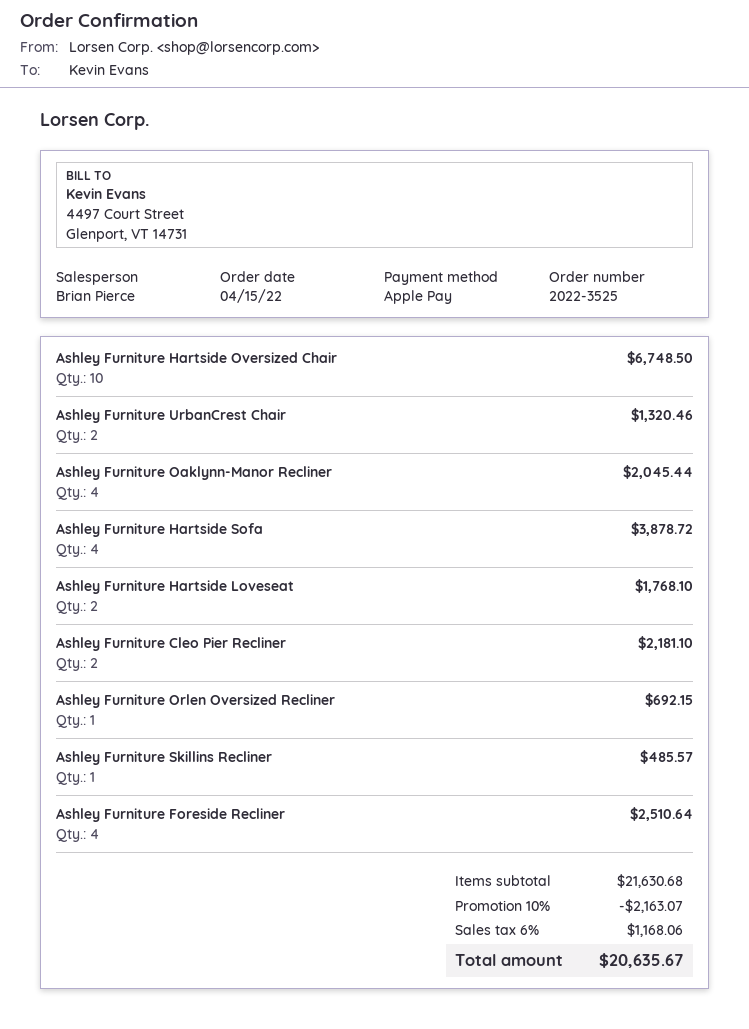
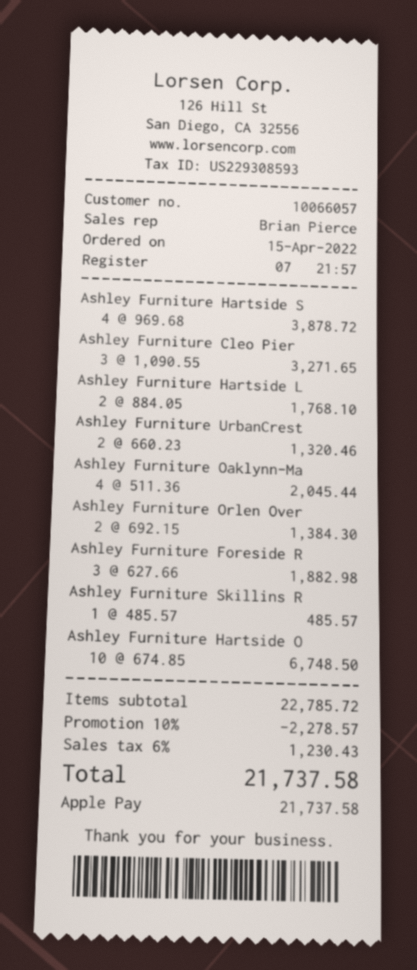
Ashley Furniture Cleo Pier Recliner: 2 for 2181.10 -> 3 for 3271.65
Ashley Furniture Orlen Oversized Recliner: 1 for 692.15 -> 2 for 1384.30
Ashley Furniture Foreside Recliner: 4 for 2510.64 -> 3 for 1882.98
subtotal: 21630.68 -> 22785.72
discount: 10% = 2163.07 -> 10% = 2278.57
tax: 6% = 1168.06 -> 6% = 1230.43
total: 20635.67 -> 21737.58

